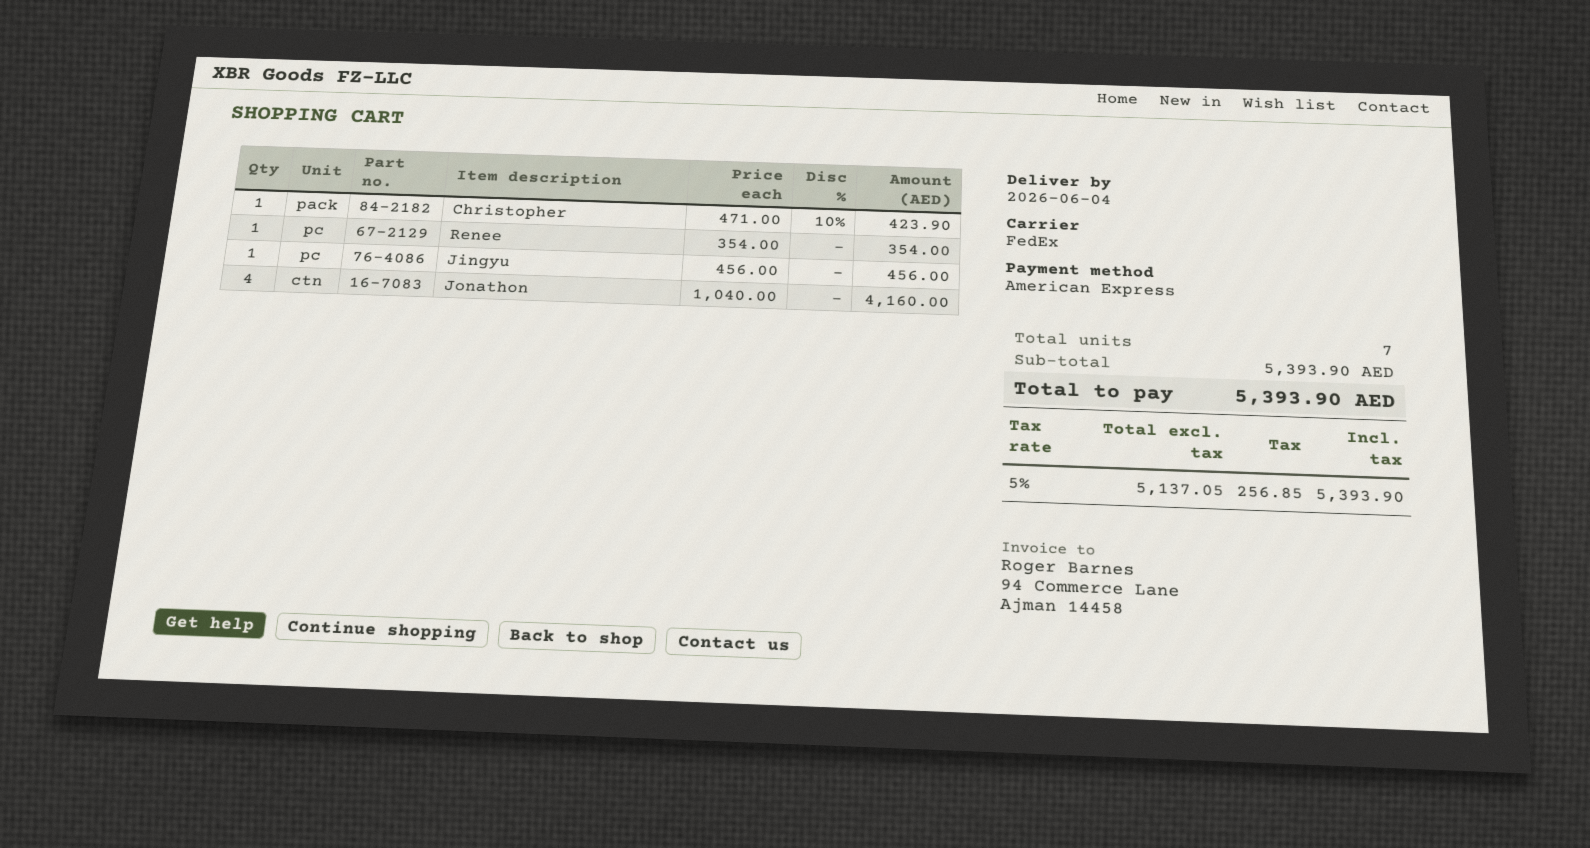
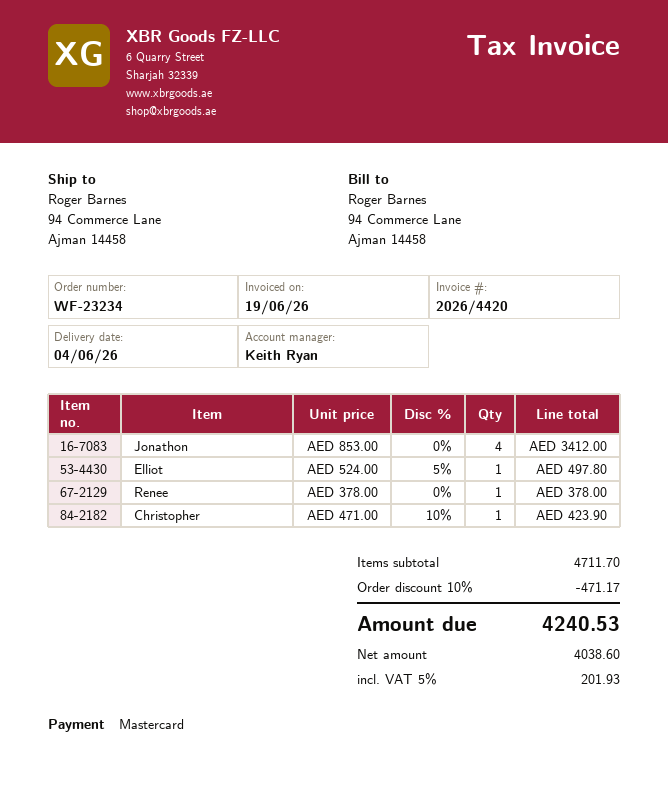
payment method: American Express -> Mastercard
Renee: 1 x 354.00 = 354.00 -> 1 x 378.00 = 378.00
Jingyu: 1 x 456.00 = 456.00 -> none
Jonathon: 4 x 1040.00 = 4160.00 -> 4 x 853.00 = 3412.00
Elliot: none -> 1 x 524.00 - 5% = 497.80
subtotal: 5393.90 -> 4711.70
discount: none -> 10% = 471.17
net: 5137.05 -> 4038.60
tax: 5% = 256.85 -> 5% = 201.93
total: 5393.90 -> 4240.53

